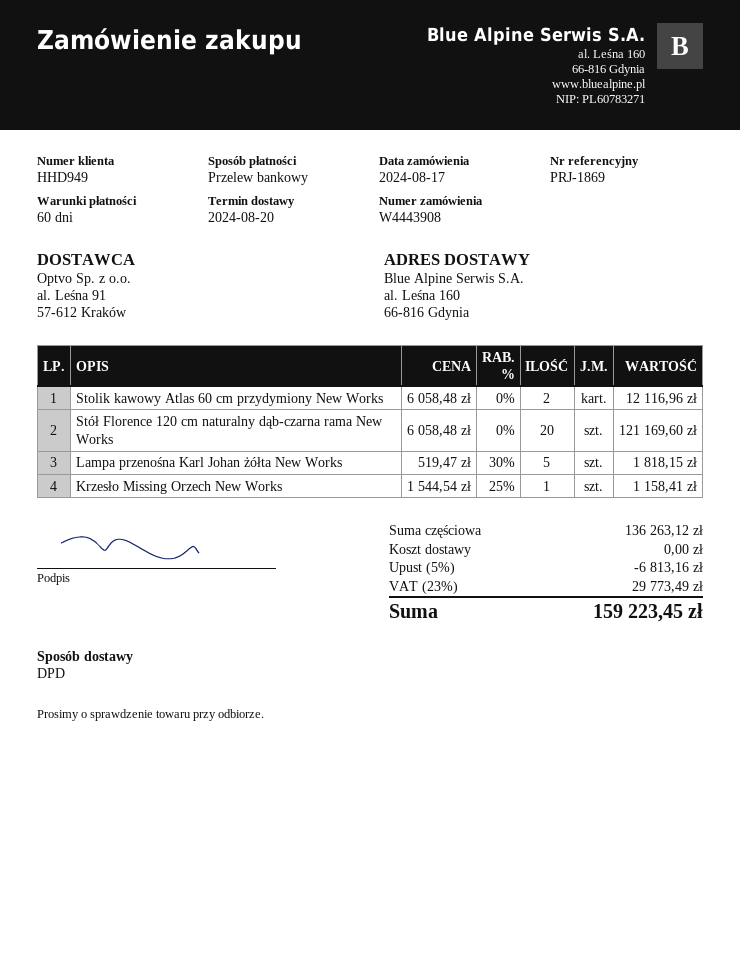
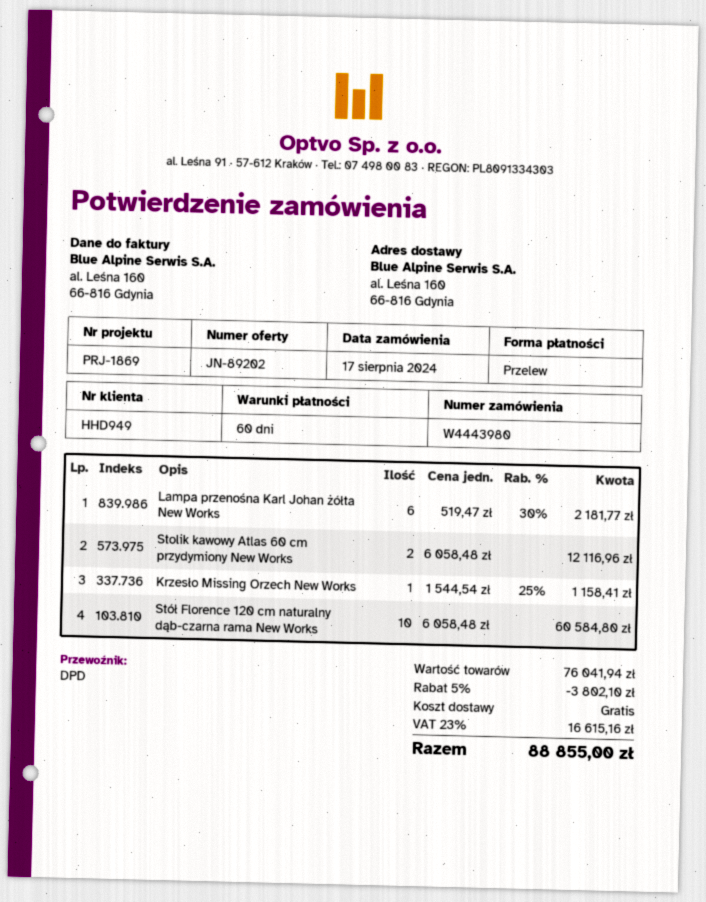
order number: W4443908 -> W4443980
Stół Florence 120 cm naturalny dąb-czarna rama New Works: 20 x 6058.48 = 121169.60 -> 10 x 6058.48 = 60584.80
Lampa przenośna Karl Johan żółta New Works: 5 x 519.47 - 30% = 1818.15 -> 6 x 519.47 - 30% = 2181.77
subtotal: 136263.12 -> 76041.94
discount: 5% = 6813.16 -> 5% = 3802.10
tax: 23% = 29773.49 -> 23% = 16615.16
total: 159223.45 -> 88855.00

